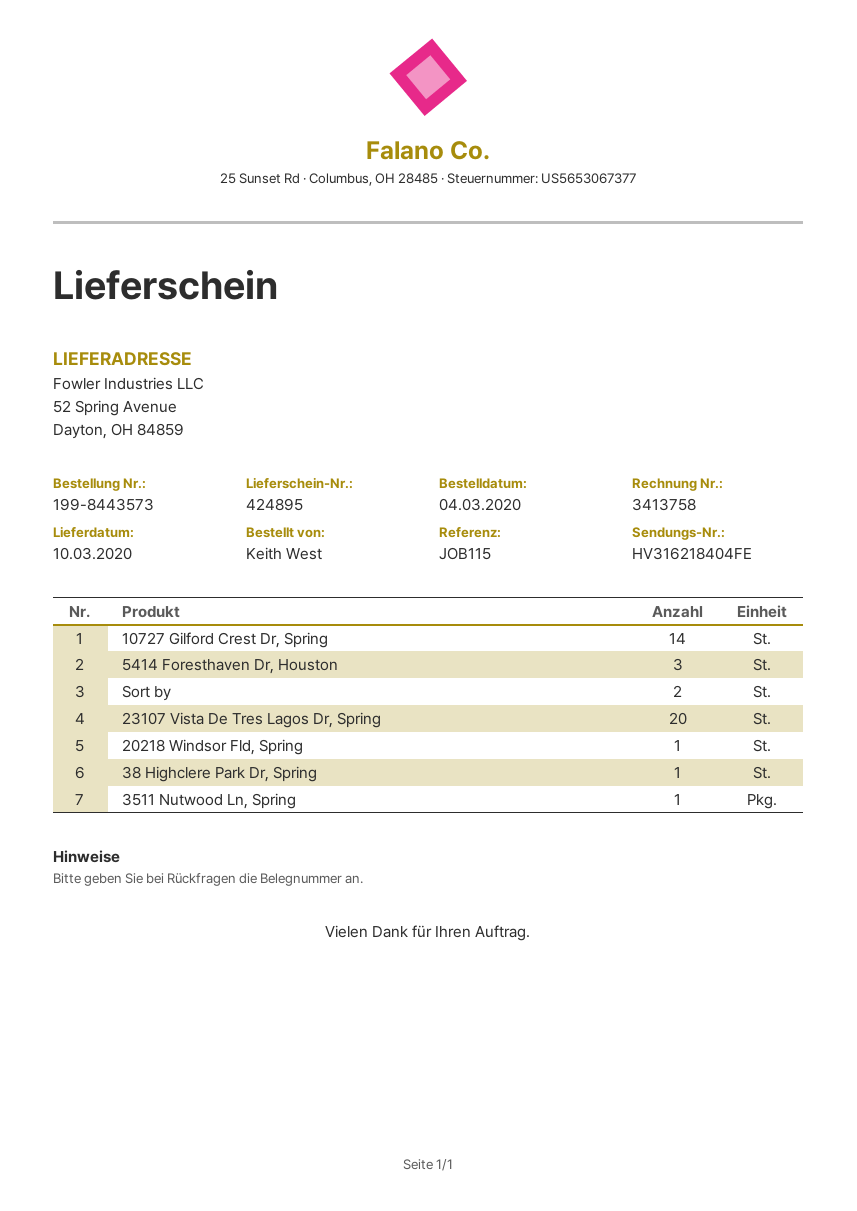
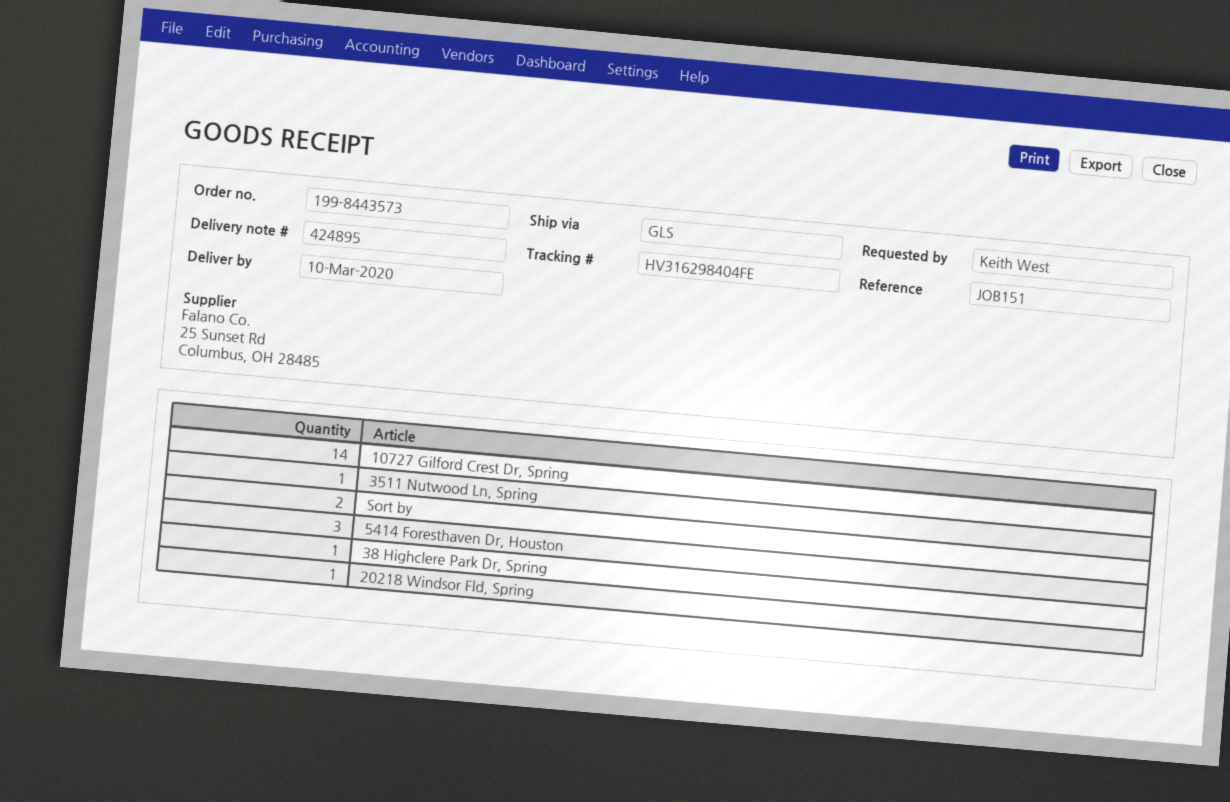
reference: JOB115 -> JOB151
tracking number: HV316218404FE -> HV316298404FE
23107 Vista De Tres Lagos Dr, Spring: 20 -> none

